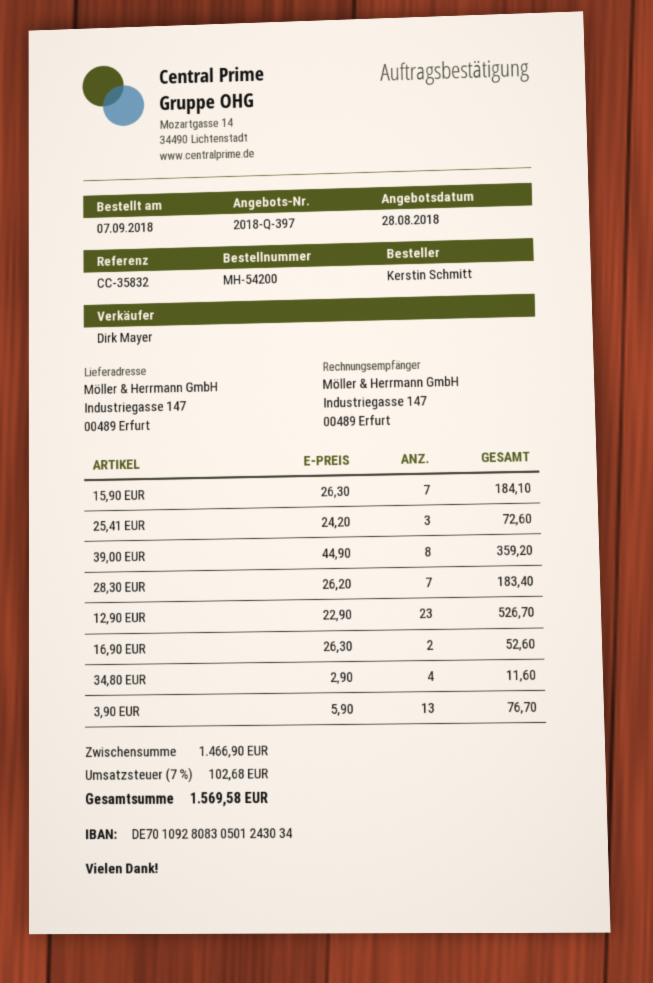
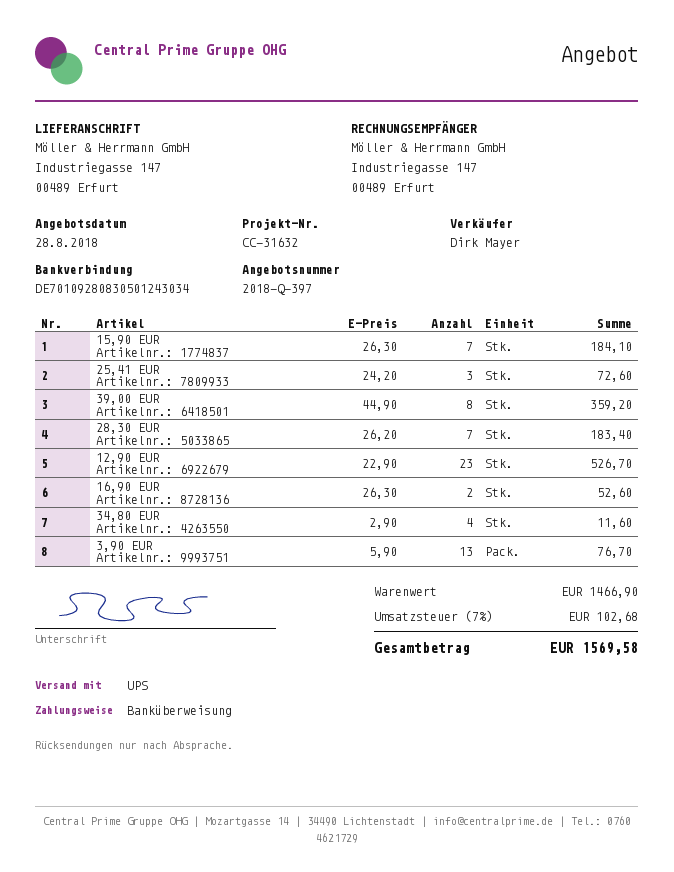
reference: CC-35832 -> CC-31632

